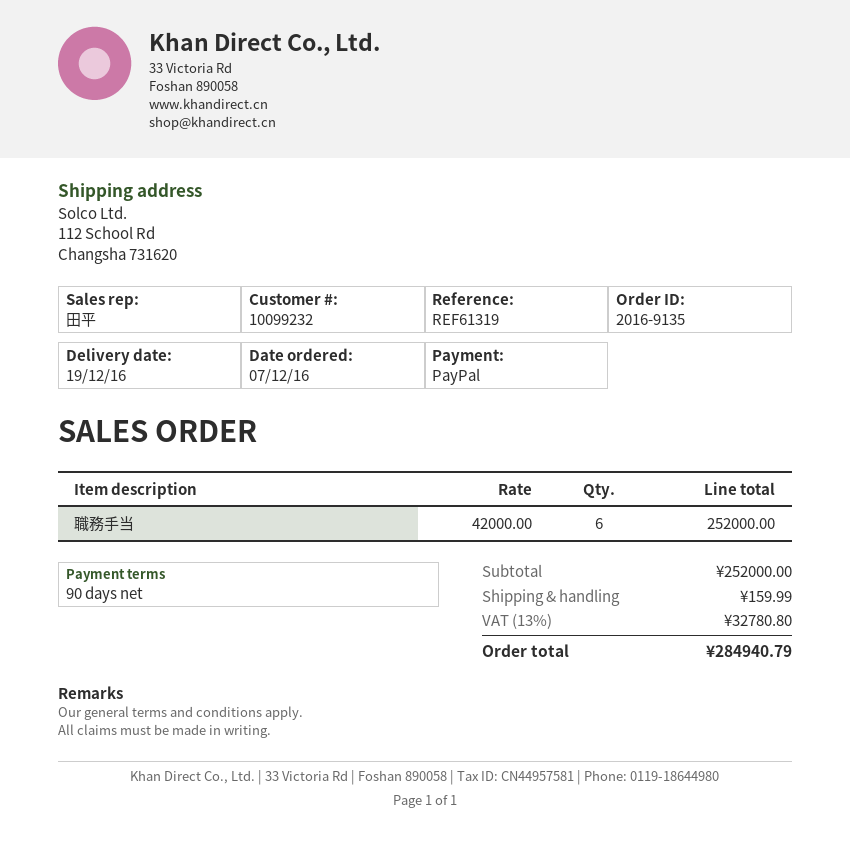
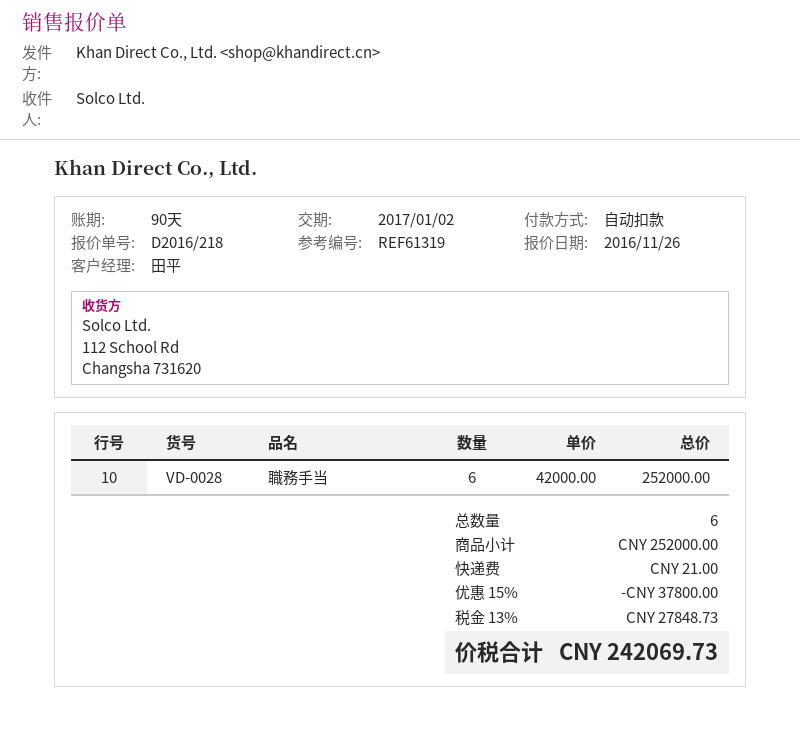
delivery date: 2016-12-19 -> 2017-01-02
payment method: PayPal -> direct debit
discount: none -> 15% = 37800.00
shipping: 159.99 -> 21.00
tax: 13% = 32780.80 -> 13% = 27848.73
total: 284940.79 -> 242069.73

